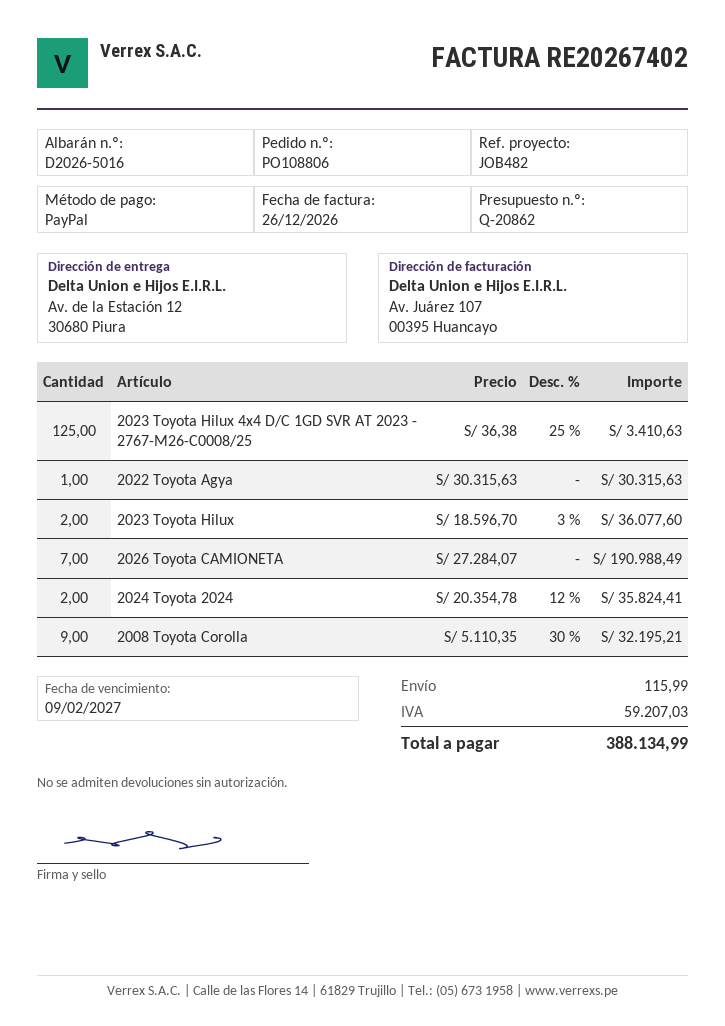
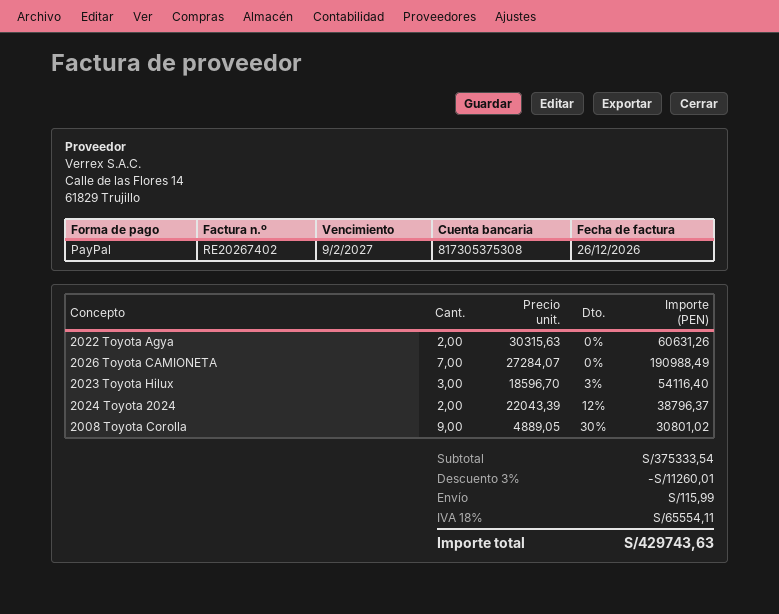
2023 Toyota Hilux 4x4 D/C 1GD SVR AT 2023 - 2767-M26-C0008/25: 125 x 36.38 - 25% = 3410.63 -> none
2022 Toyota Agya: 1 x 30315.63 = 30315.63 -> 2 x 30315.63 = 60631.26
2023 Toyota Hilux: 2 x 18596.70 - 3% = 36077.60 -> 3 x 18596.70 - 3% = 54116.40
2024 Toyota 2024: 2 x 20354.78 - 12% = 35824.41 -> 2 x 22043.39 - 12% = 38796.37
2008 Toyota Corolla: 9 x 5110.35 - 30% = 32195.21 -> 9 x 4889.05 - 30% = 30801.02
discount: none -> 3% = 11260.01
tax: 59207.03 -> 65554.11
total: 388134.99 -> 429743.63

